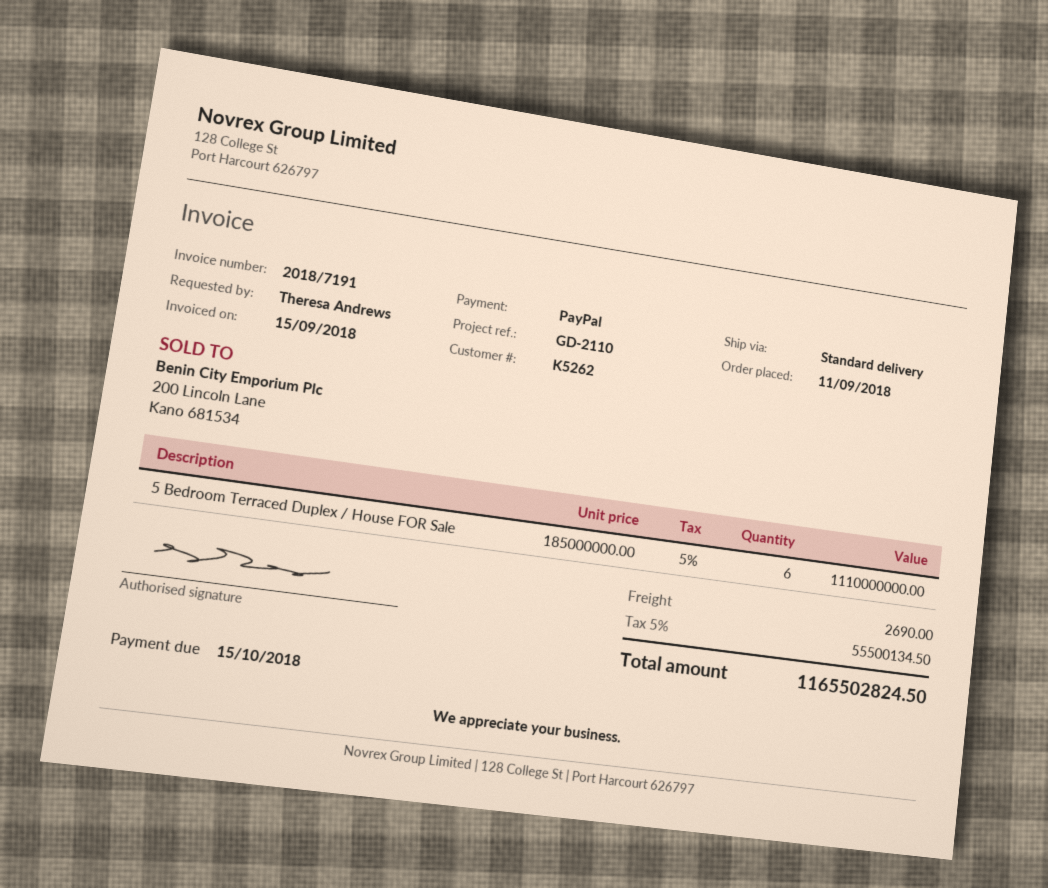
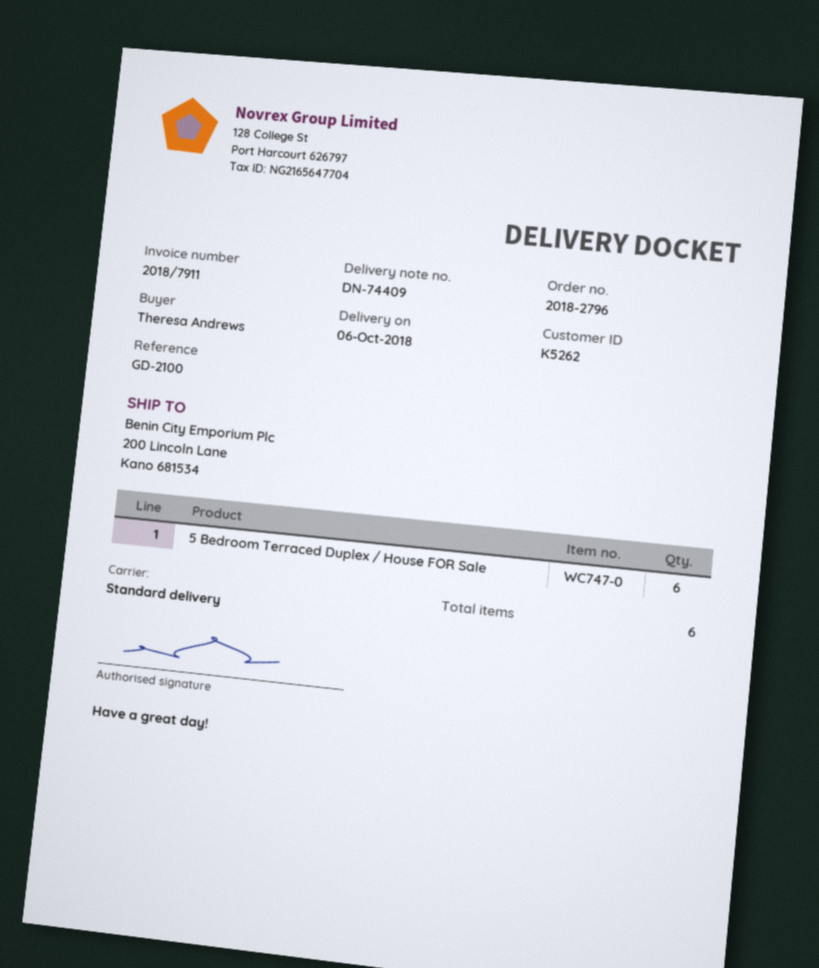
invoice number: 2018/7191 -> 2018/7911
reference: GD-2110 -> GD-2100

